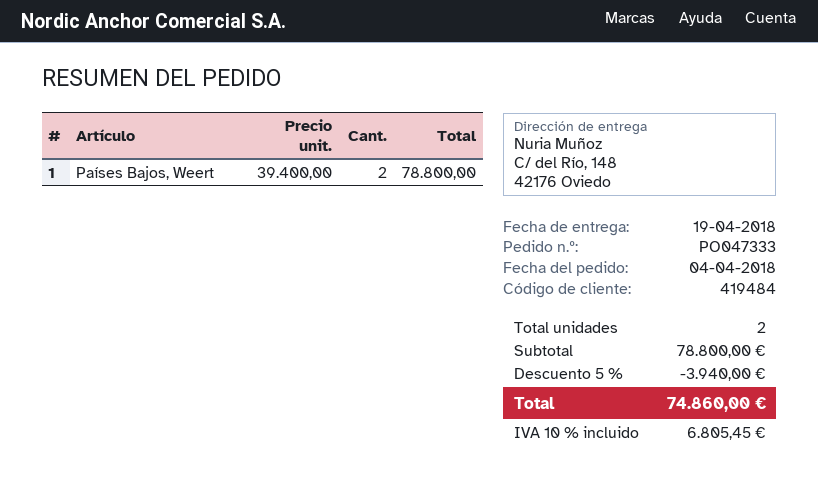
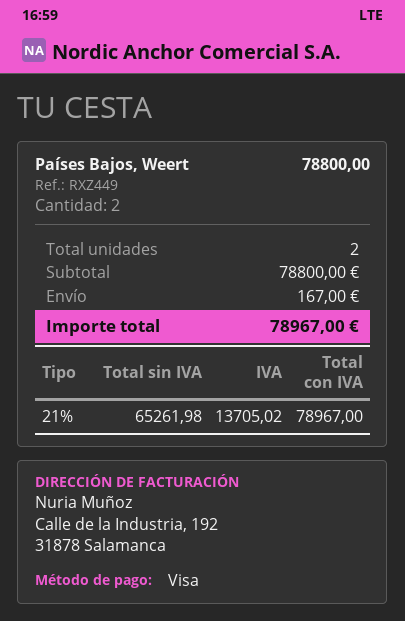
discount: 5% = 3940.00 -> none
shipping: none -> 167.00
tax: 10% = 6805.45 -> 21% = 13705.02
total: 74860.00 -> 78967.00

